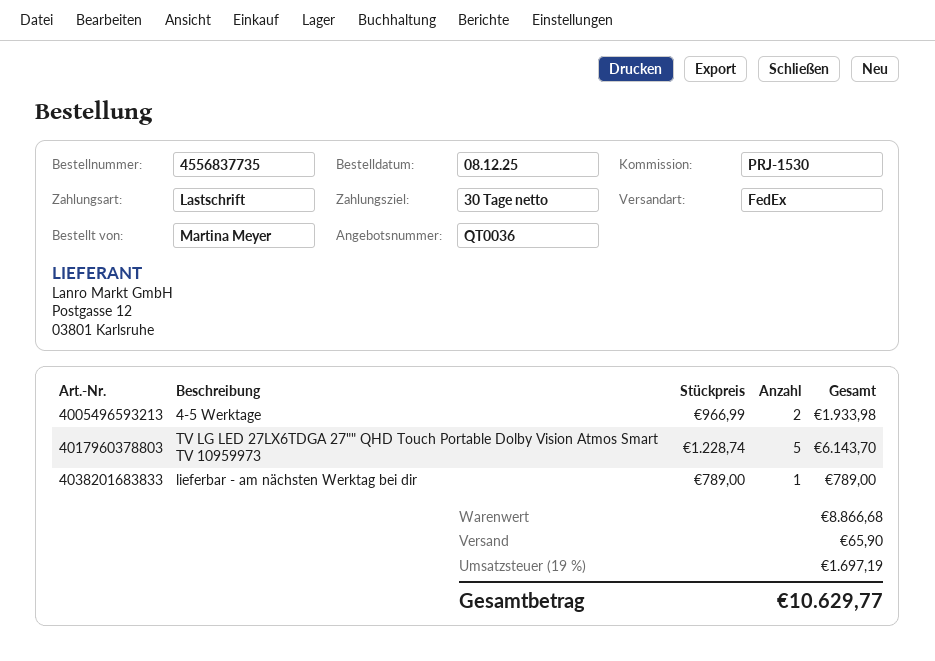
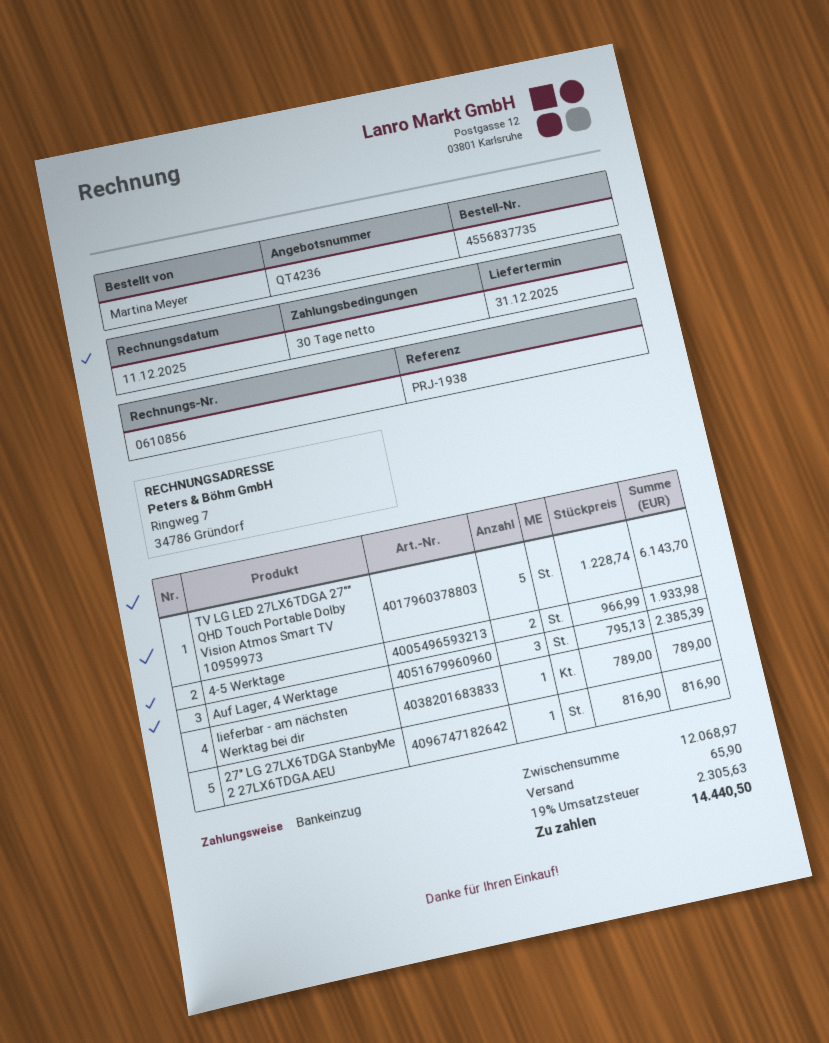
quote number: QT0036 -> QT4236
reference: PRJ-1530 -> PRJ-1938
Auf Lager, 4 Werktage: none -> 3 x 795.13 = 2385.39
27" LG 27LX6TDGA StanbyMe 2 27LX6TDGA.AEU: none -> 1 x 816.90 = 816.90
subtotal: 8866.68 -> 12068.97
tax: 19% = 1697.19 -> 19% = 2305.63
total: 10629.77 -> 14440.50

